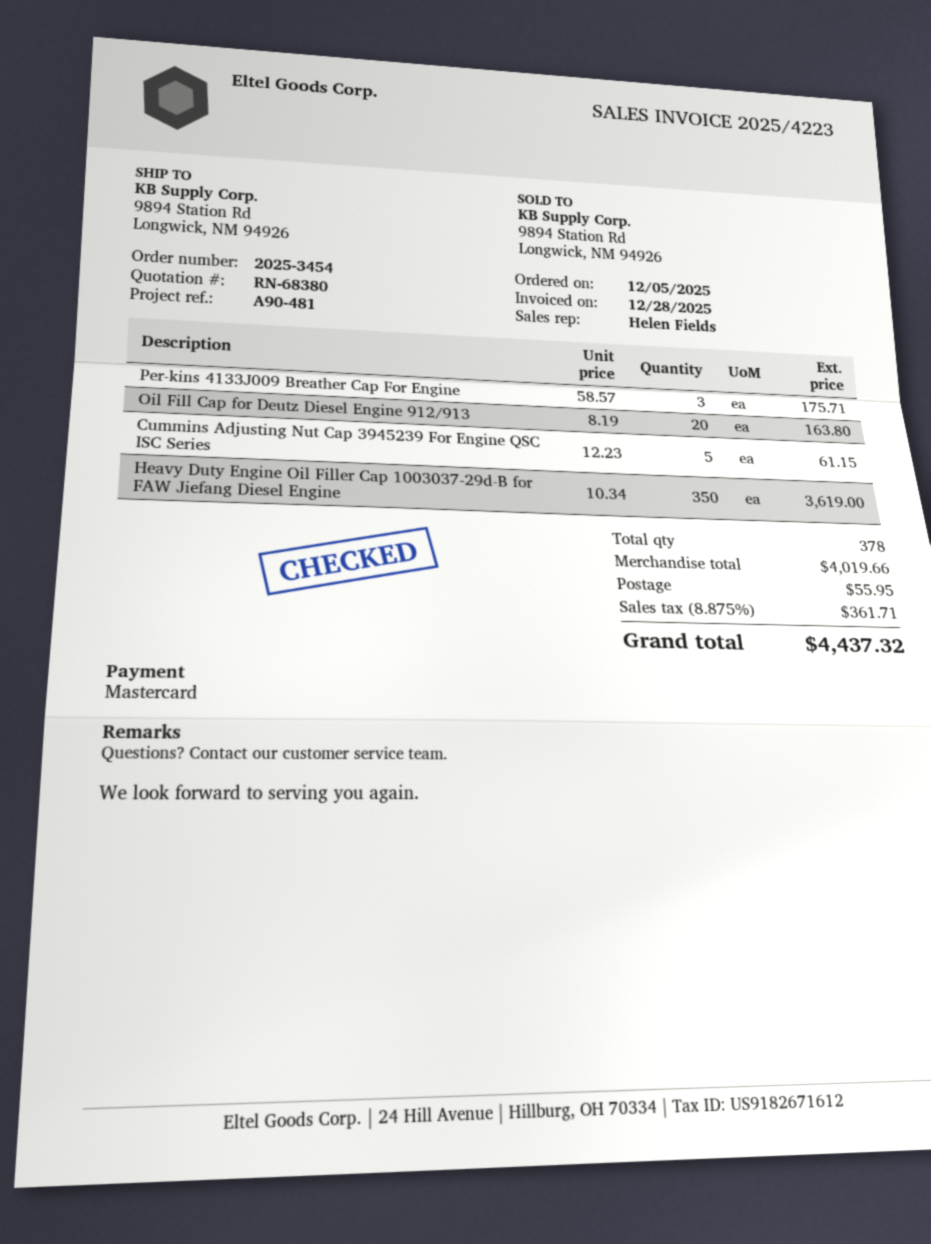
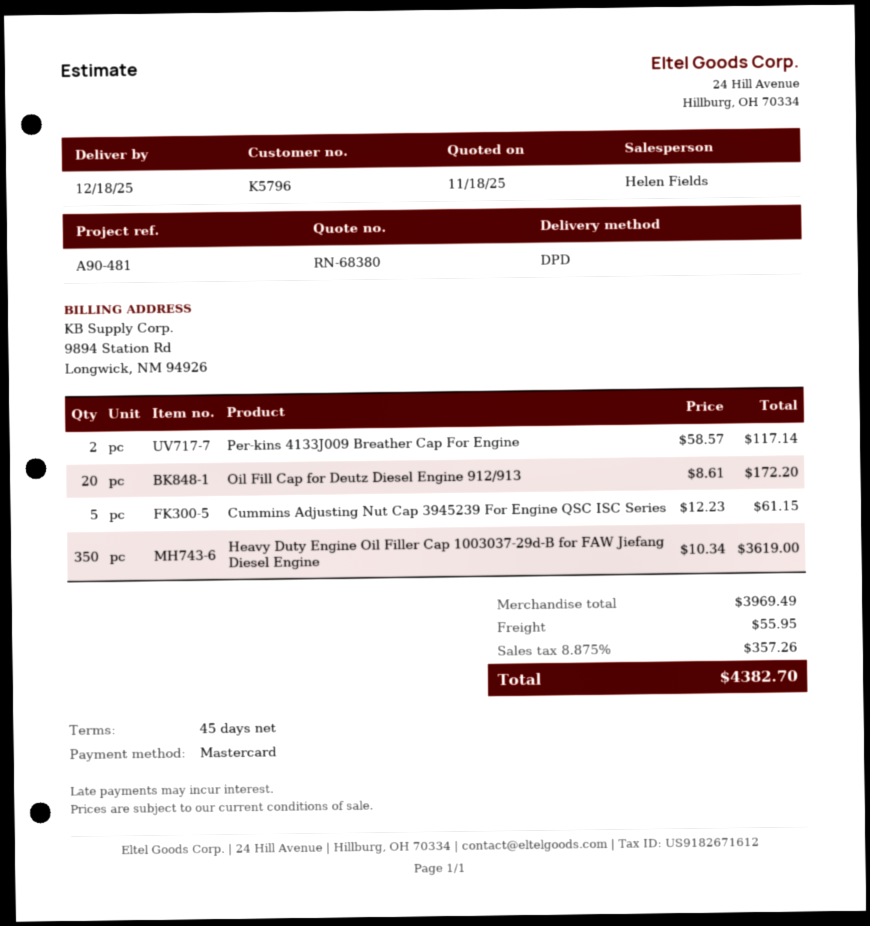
Per-kins 4133J009 Breather Cap For Engine: 3 x 58.57 = 175.71 -> 2 x 58.57 = 117.14
Oil Fill Cap for Deutz Diesel Engine 912/913: 20 x 8.19 = 163.80 -> 20 x 8.61 = 172.20
subtotal: 4019.66 -> 3969.49
tax: 8.875% = 361.71 -> 8.875% = 357.26
total: 4437.32 -> 4382.70

